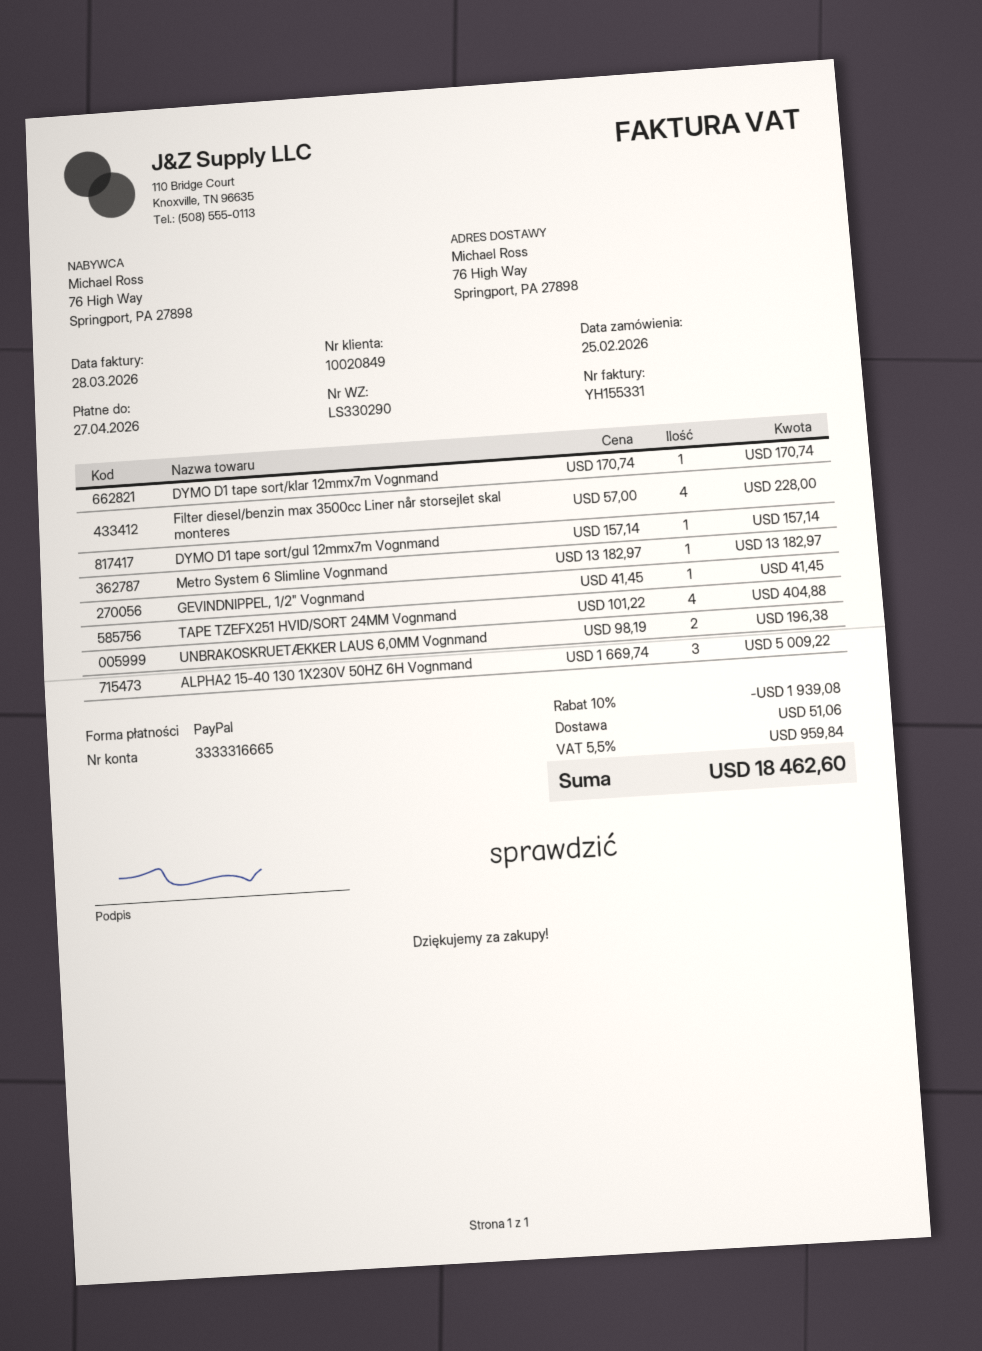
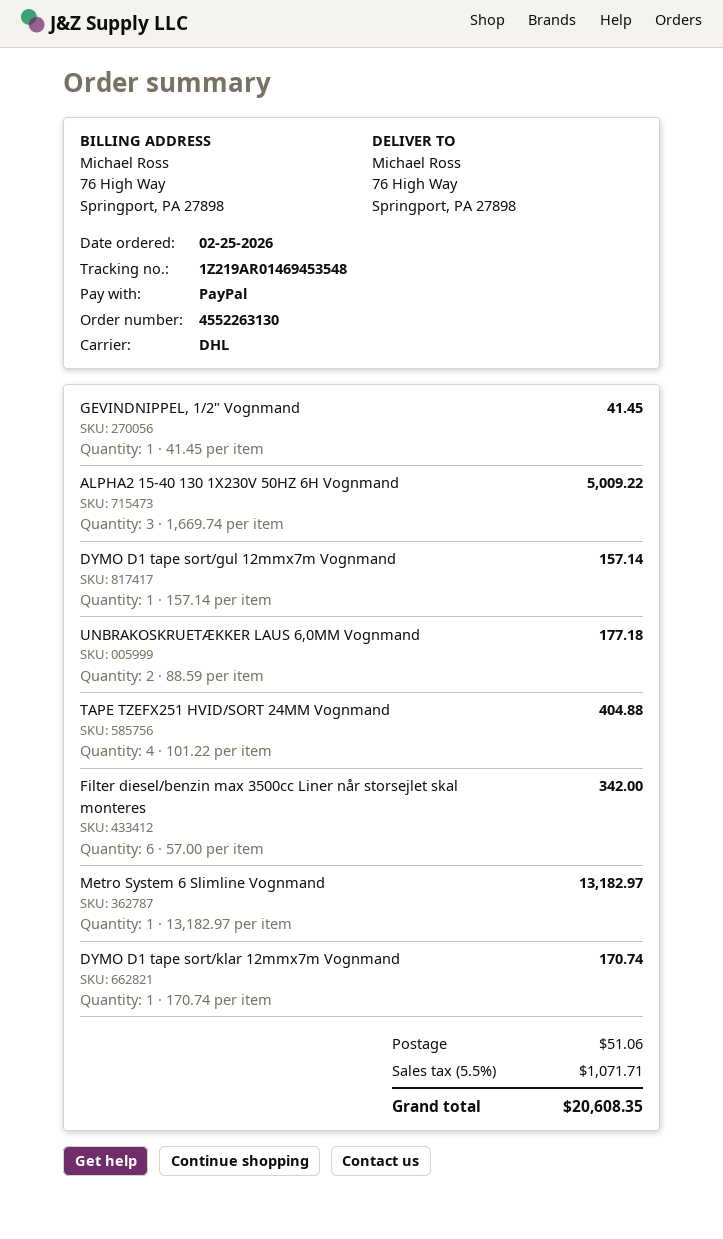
Filter diesel/benzin max 3500cc Liner når storsejlet skal monteres: 4 x 57.00 = 228.00 -> 6 x 57.00 = 342.00
UNBRAKOSKRUETÆKKER LAUS 6,0MM Vognmand: 2 x 98.19 = 196.38 -> 2 x 88.59 = 177.18
discount: 10% = 1939.08 -> none
tax: 5.5% = 959.84 -> 5.5% = 1071.71
total: 18462.60 -> 20608.35

